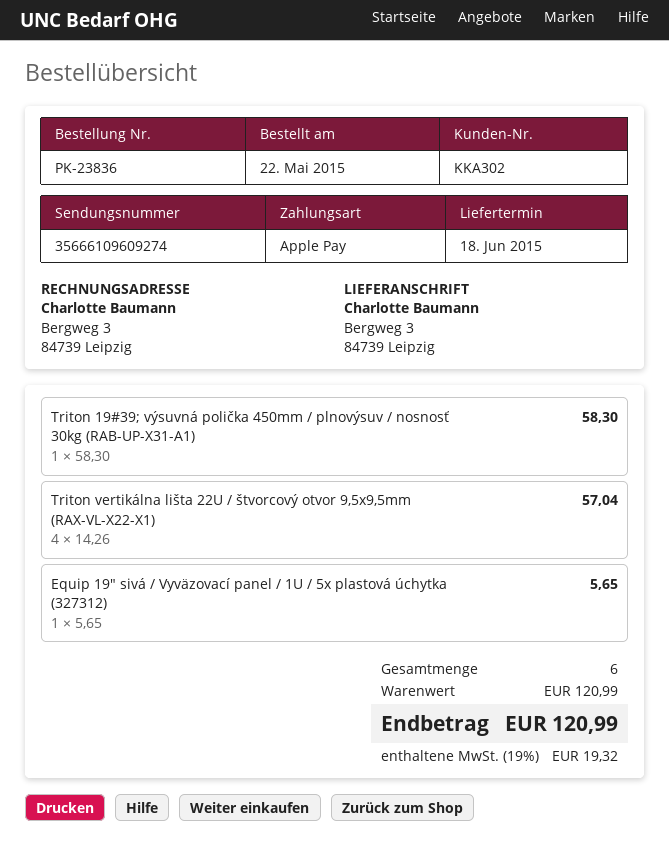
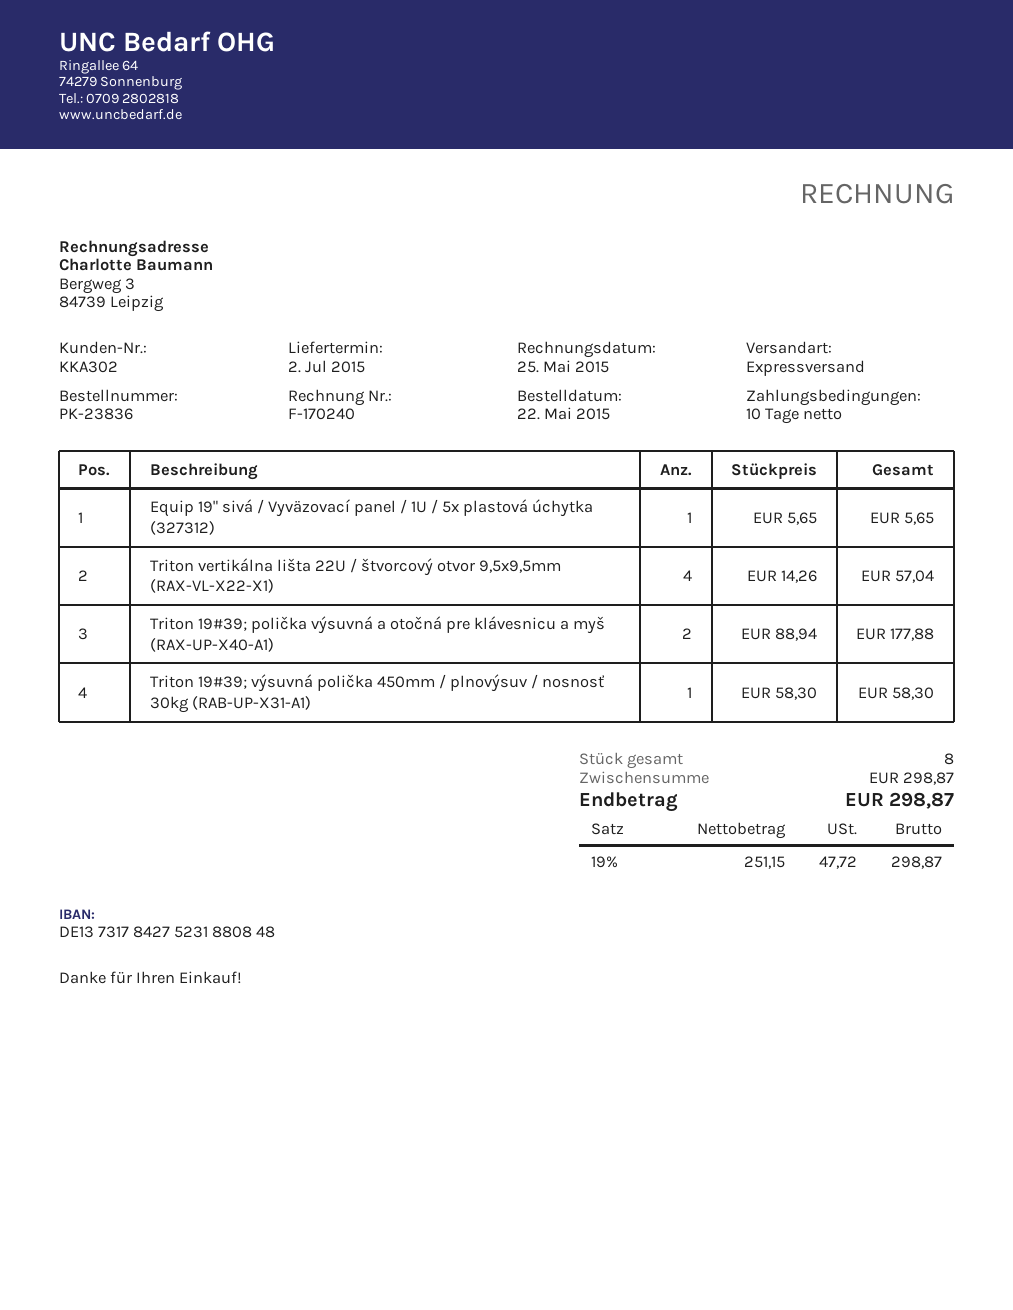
delivery date: 2015-06-18 -> 2015-07-02
Triton 19#39; polička výsuvná a otočná pre klávesnicu a myš (RAX-UP-X40-A1): none -> 2 x 88.94 = 177.88
total quantity: 6 -> 8
subtotal: 120.99 -> 298.87
tax: 19% = 19.32 -> 19% = 47.72
total: 120.99 -> 298.87

